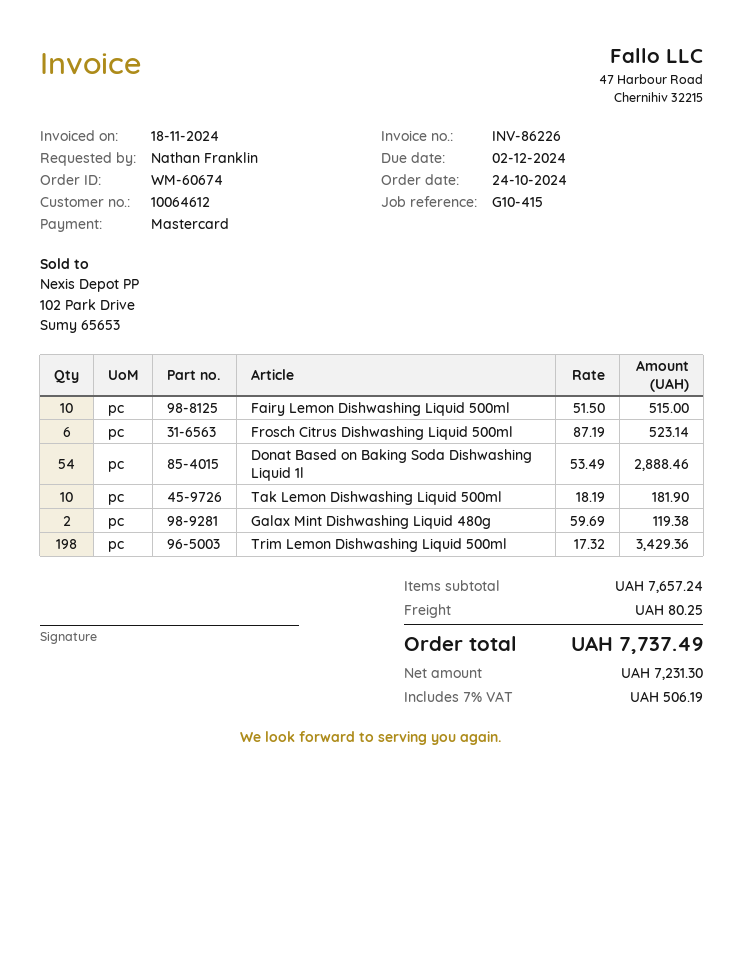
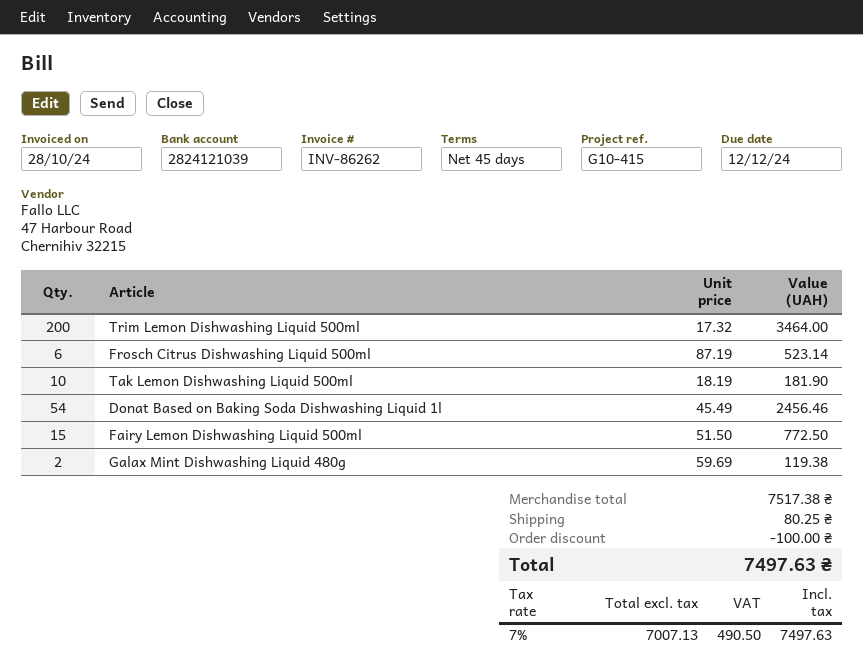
invoice number: INV-86226 -> INV-86262
invoice date: 2024-11-18 -> 2024-10-28
due date: 2024-12-02 -> 2024-12-12
Fairy Lemon Dishwashing Liquid 500ml: 10 x 51.50 = 515.00 -> 15 x 51.50 = 772.50
Donat Based on Baking Soda Dishwashing Liquid 1l: 54 x 53.49 = 2888.46 -> 54 x 45.49 = 2456.46
Trim Lemon Dishwashing Liquid 500ml: 198 x 17.32 = 3429.36 -> 200 x 17.32 = 3464.00
subtotal: 7657.24 -> 7517.38
discount: none -> 100.00
net: 7231.30 -> 7007.13
tax: 7% = 506.19 -> 7% = 490.50
total: 7737.49 -> 7497.63

